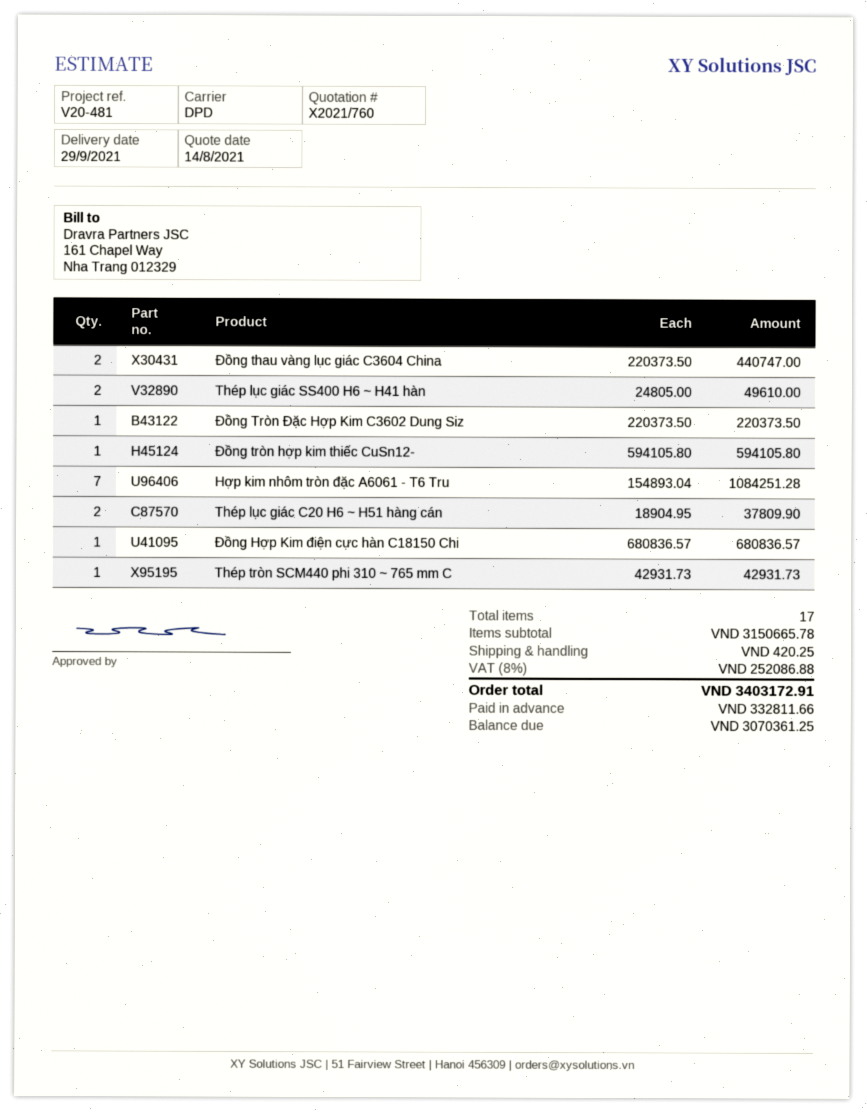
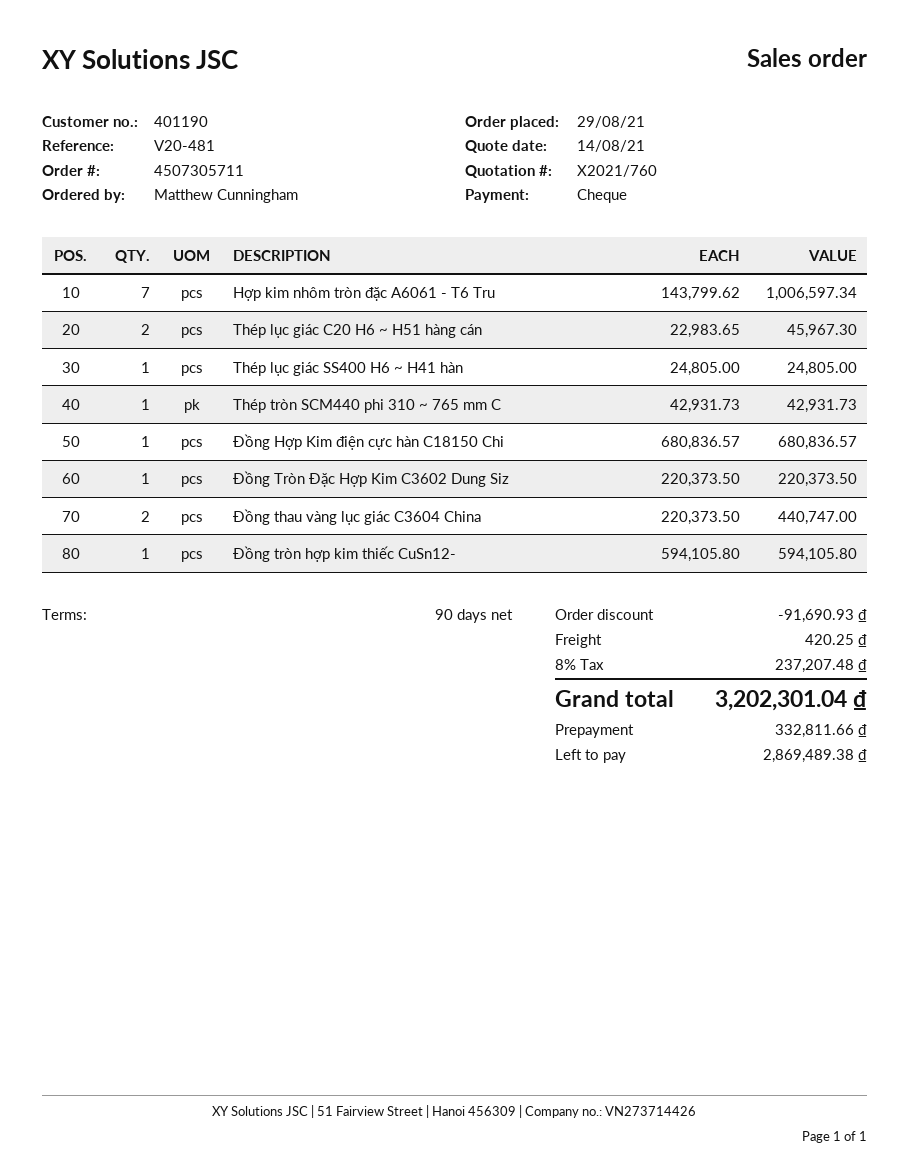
Thép lục giác SS400 H6 ~ H41 hàn: 2 x 24805.00 = 49610.00 -> 1 x 24805.00 = 24805.00
Hợp kim nhôm tròn đặc A6061 - T6 Tru: 7 x 154893.04 = 1084251.28 -> 7 x 143799.62 = 1006597.34
Thép lục giác C20 H6 ~ H51 hàng cán: 2 x 18904.95 = 37809.90 -> 2 x 22983.65 = 45967.30
discount: none -> 91690.93
tax: 8% = 252086.88 -> 8% = 237207.48
total: 3403172.91 -> 3202301.04
balance: 3070361.25 -> 2869489.38

